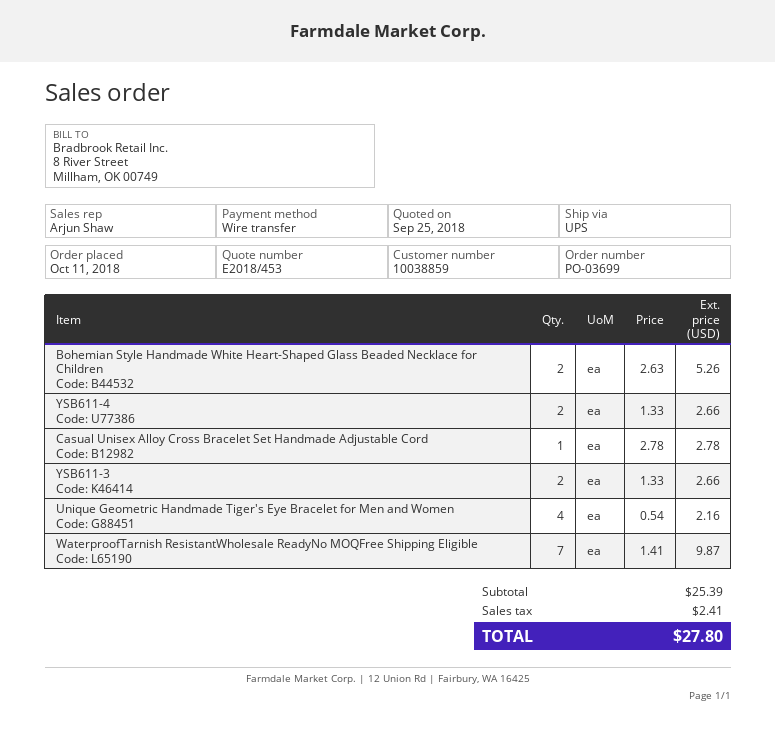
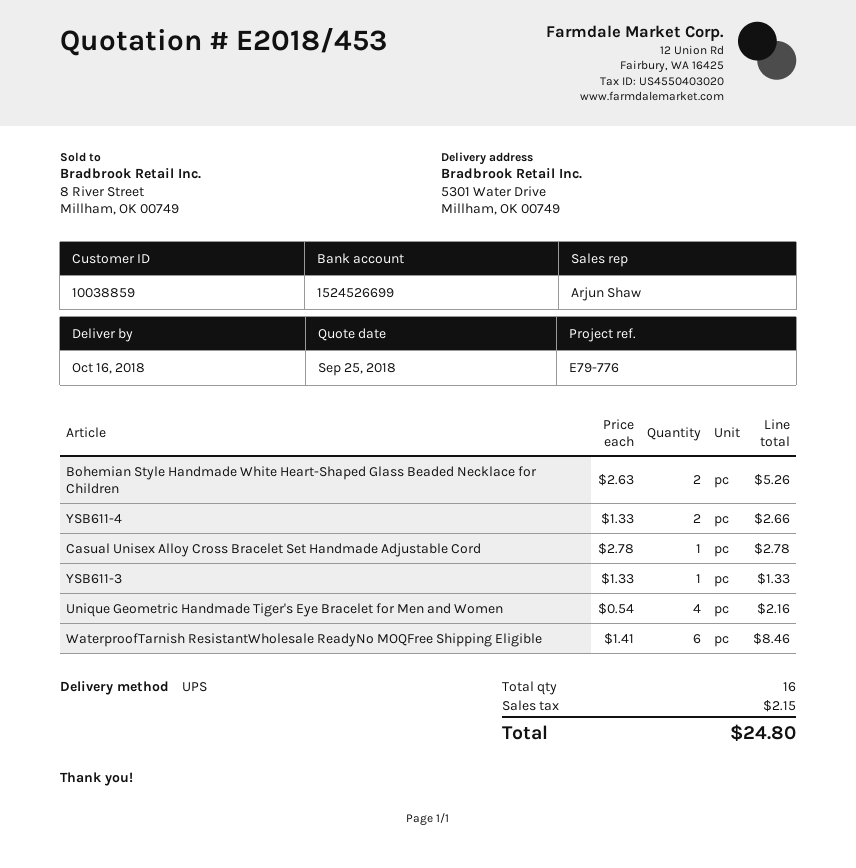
YSB611-3: 2 x 1.33 = 2.66 -> 1 x 1.33 = 1.33
WaterproofTarnish ResistantWholesale ReadyNo MOQFree Shipping Eligible: 7 x 1.41 = 9.87 -> 6 x 1.41 = 8.46
tax: 2.41 -> 2.15
total: 27.80 -> 24.80

